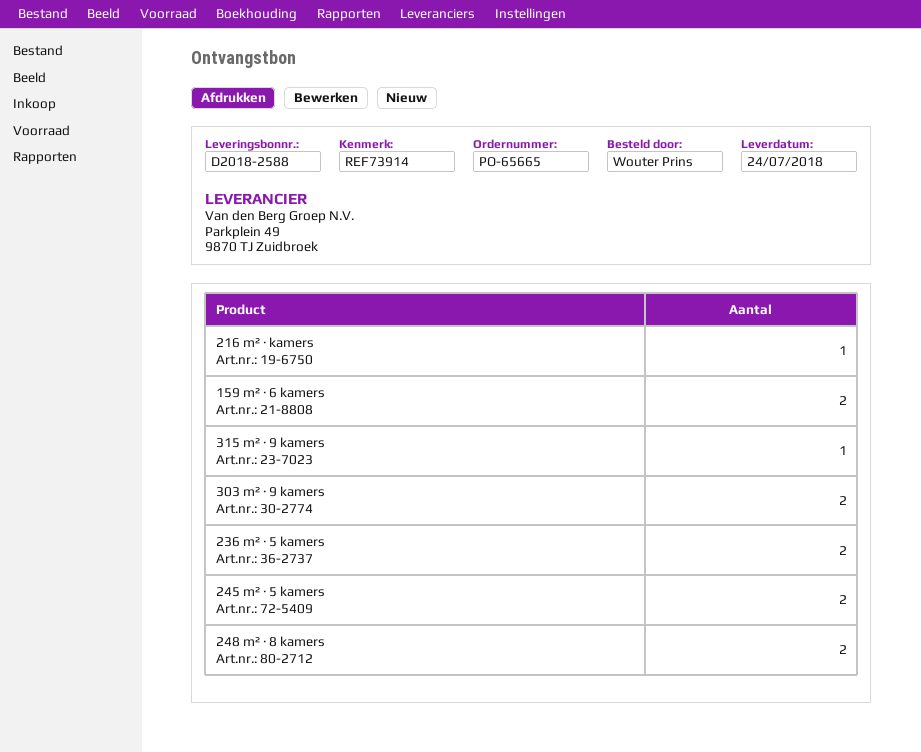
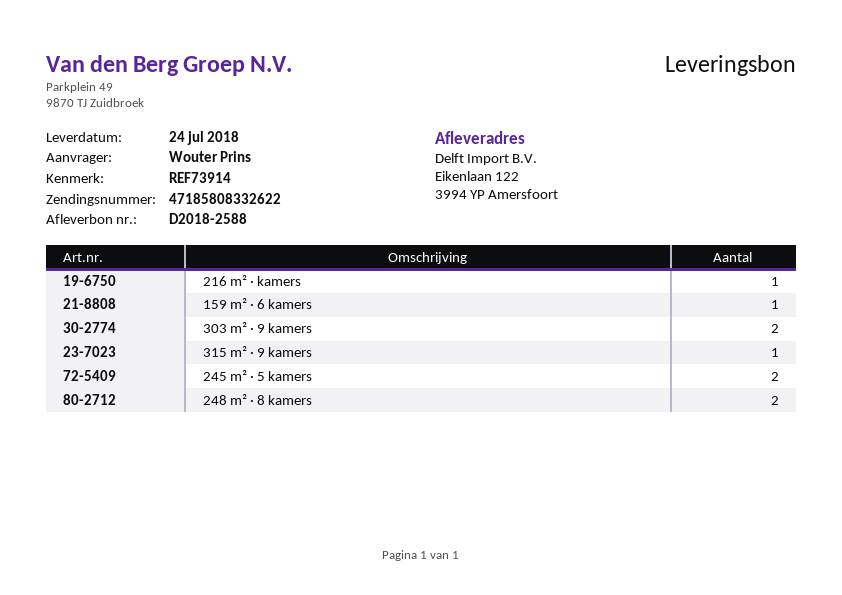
159 m² · 6 kamers: 2 -> 1
236 m² · 5 kamers: 2 -> none

